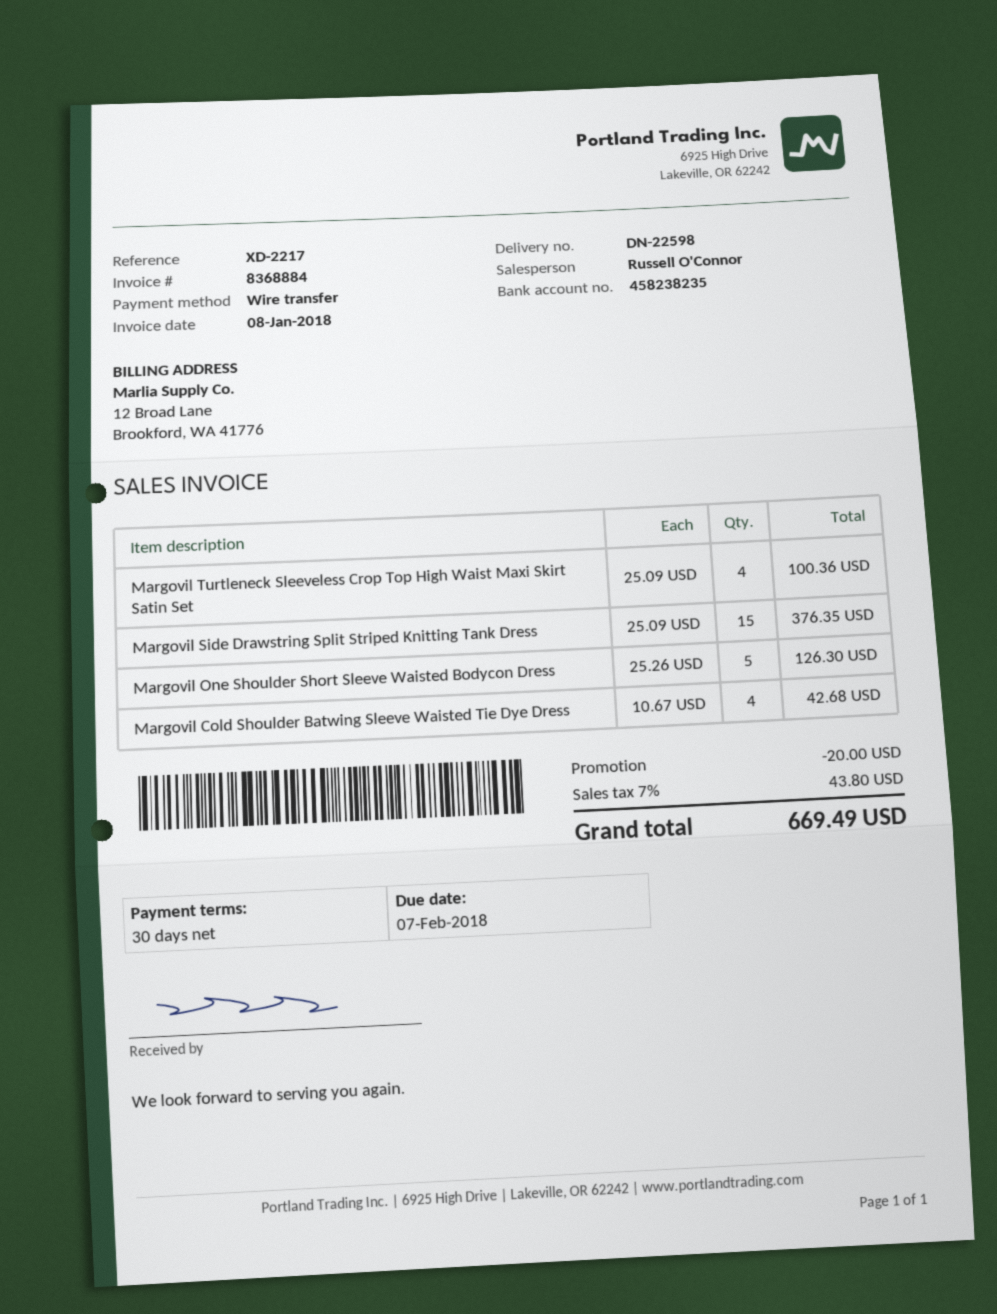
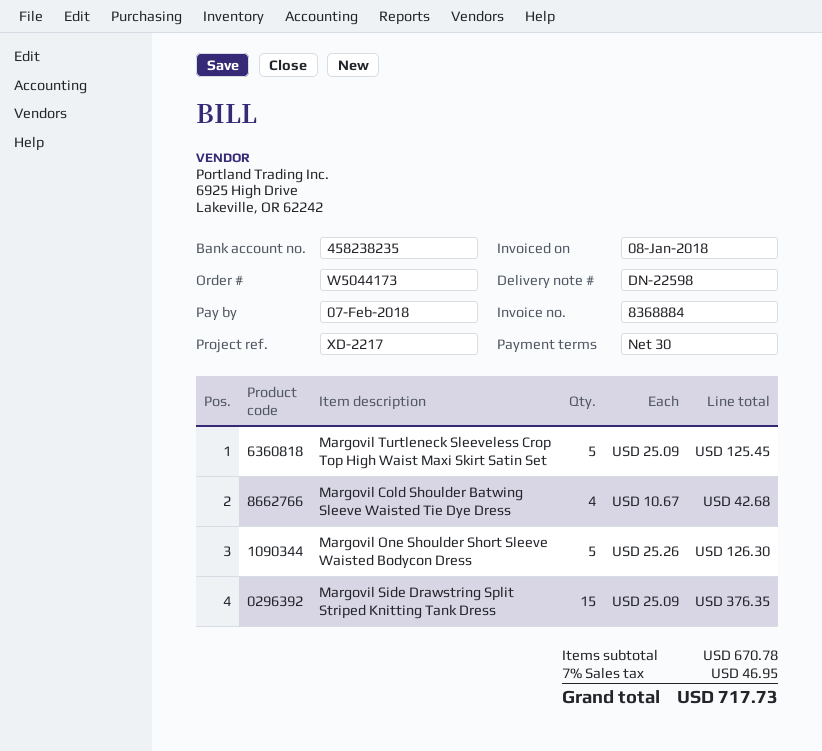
Margovil Turtleneck Sleeveless Crop Top High Waist Maxi Skirt Satin Set: 4 x 25.09 = 100.36 -> 5 x 25.09 = 125.45
discount: 20.00 -> none
tax: 7% = 43.80 -> 7% = 46.95
total: 669.49 -> 717.73

